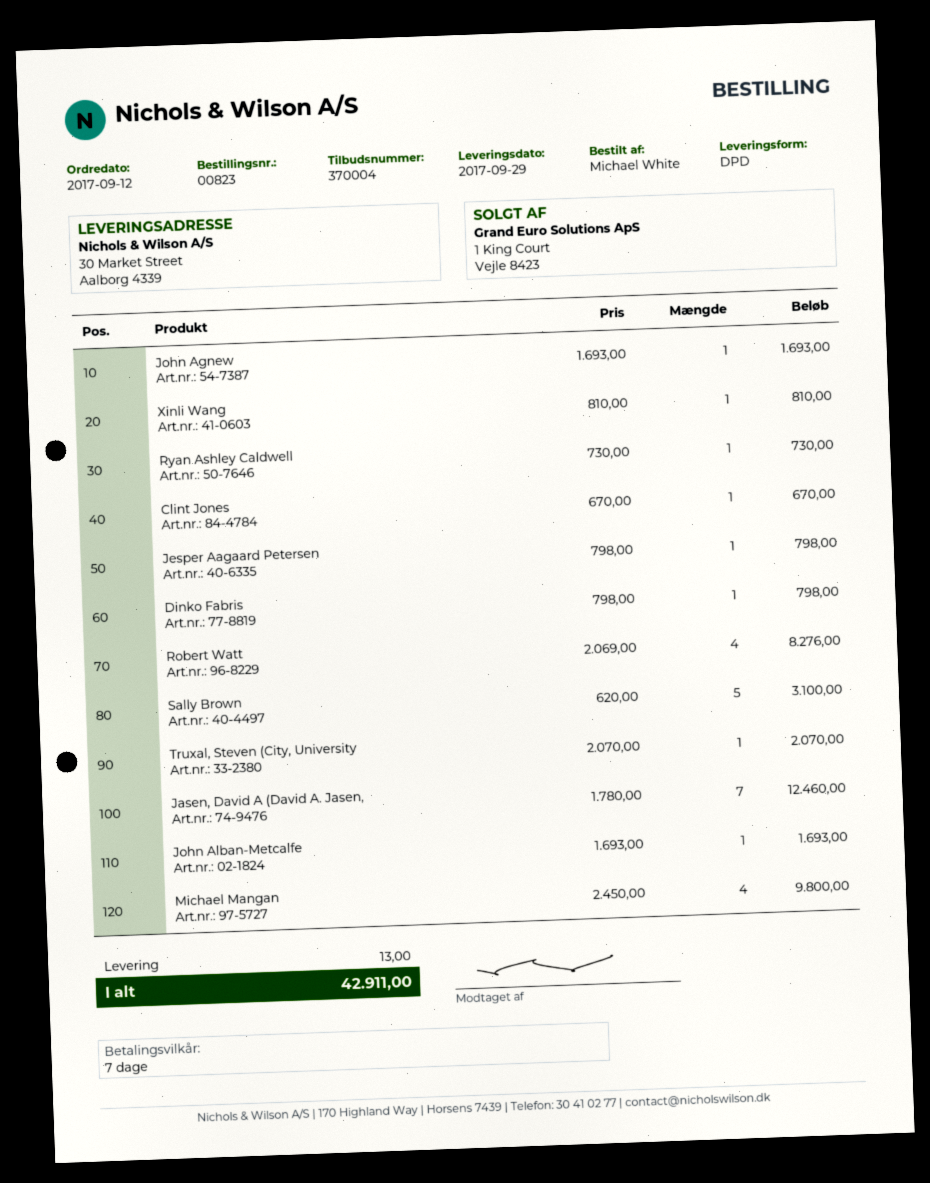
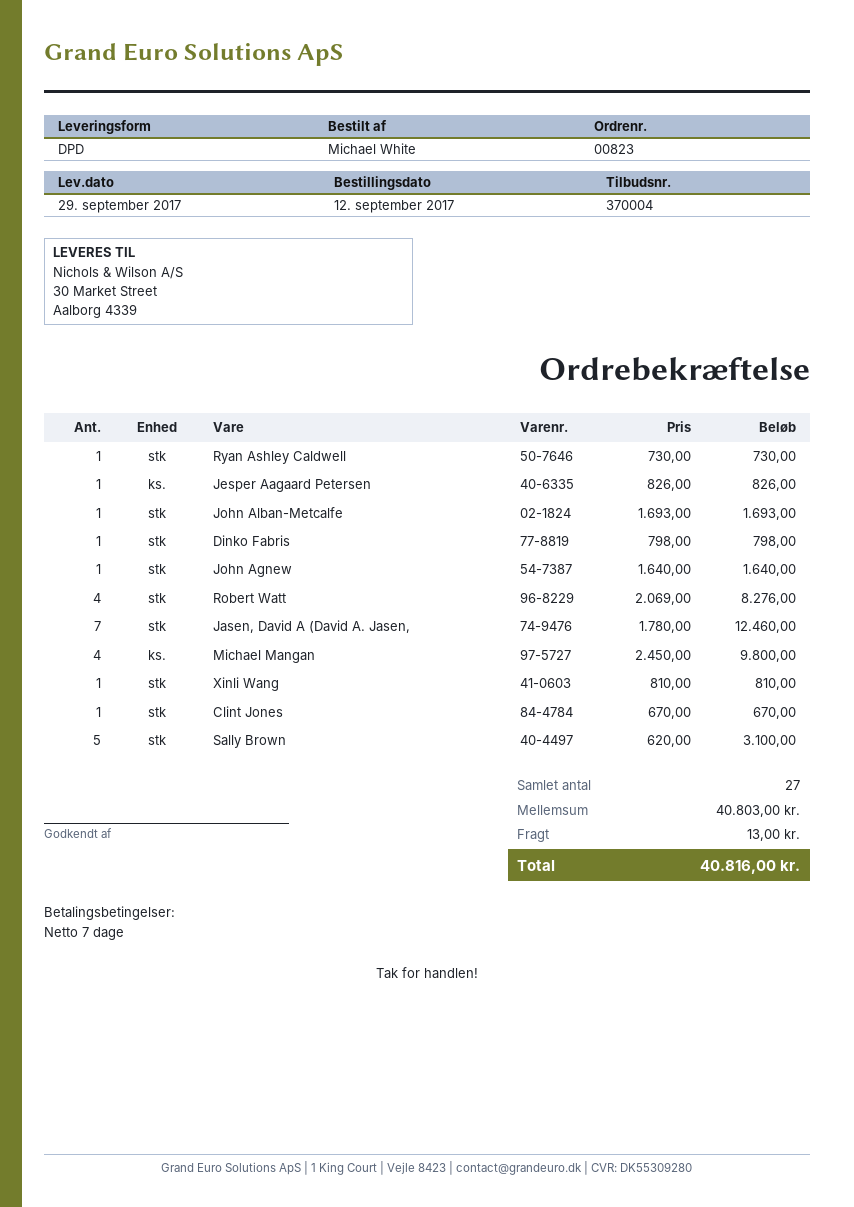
John Agnew: 1 x 1693.00 = 1693.00 -> 1 x 1640.00 = 1640.00
Jesper Aagaard Petersen: 1 x 798.00 = 798.00 -> 1 x 826.00 = 826.00
Truxal, Steven (City, University: 1 x 2070.00 = 2070.00 -> none
total: 42911.00 -> 40816.00

